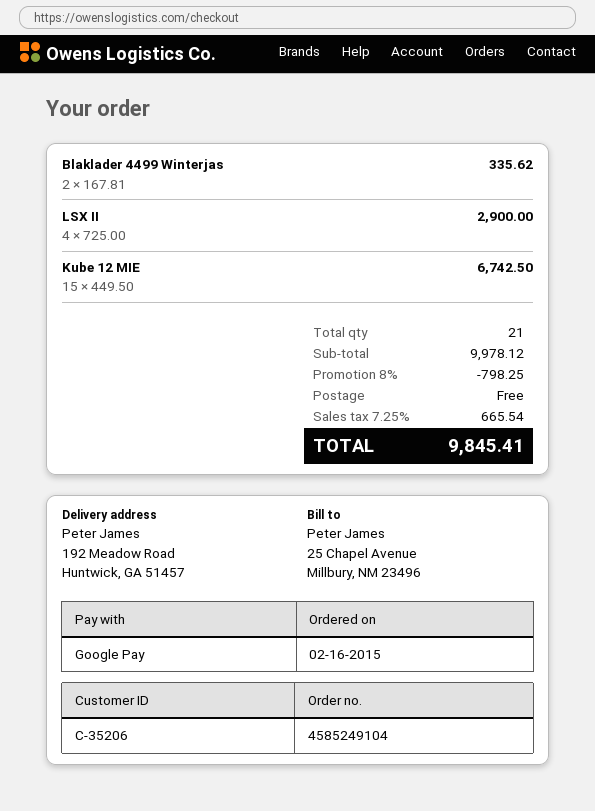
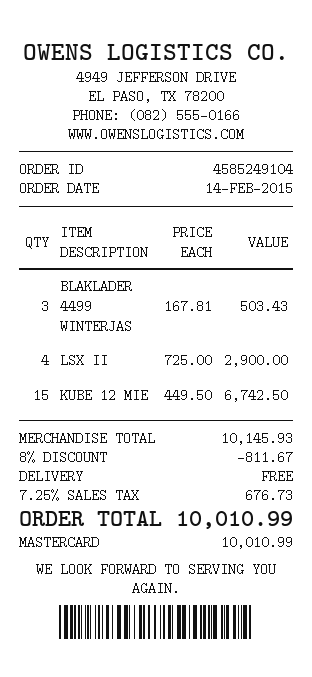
order date: 2015-02-16 -> 2015-02-14
payment method: Google Pay -> Mastercard
Blaklader 4499 Winterjas: 2 x 167.81 = 335.62 -> 3 x 167.81 = 503.43
subtotal: 9978.12 -> 10145.93
discount: 8% = 798.25 -> 8% = 811.67
tax: 7.25% = 665.54 -> 7.25% = 676.73
total: 9845.41 -> 10010.99

